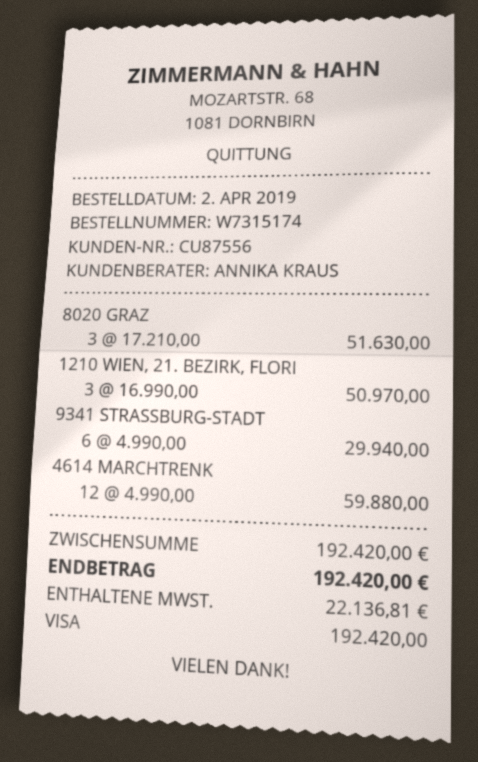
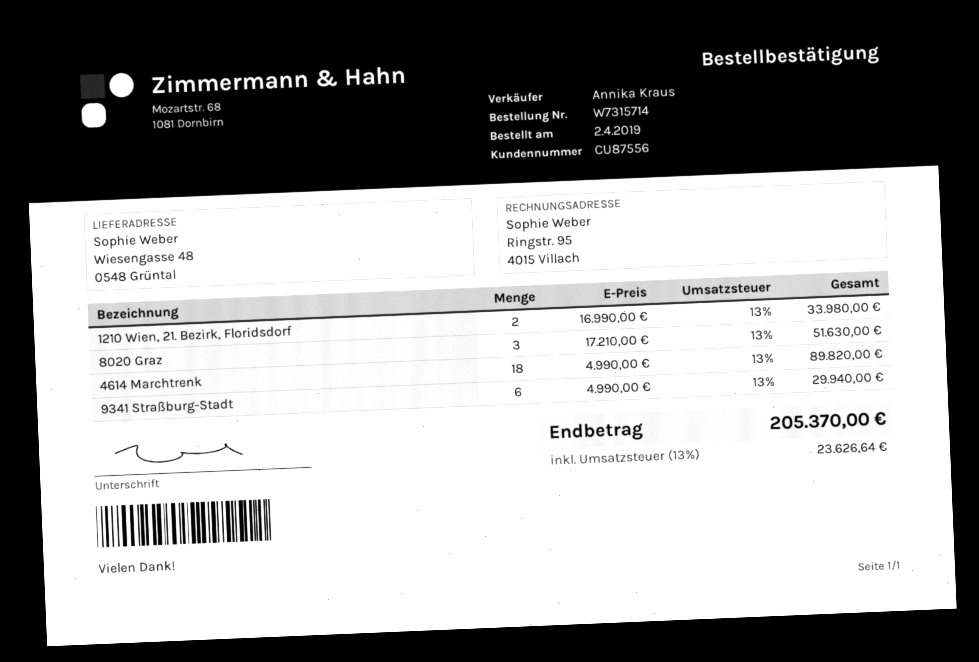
order number: W7315174 -> W7315714
1210 WIEN, 21. BEZIRK, FLORI: 3 x 16990.00 = 50970.00 -> 2 x 16990.00 = 33980.00
4614 MARCHTRENK: 12 x 4990.00 = 59880.00 -> 18 x 4990.00 = 89820.00
tax: 22136.81 -> 23626.64
total: 192420.00 -> 205370.00

